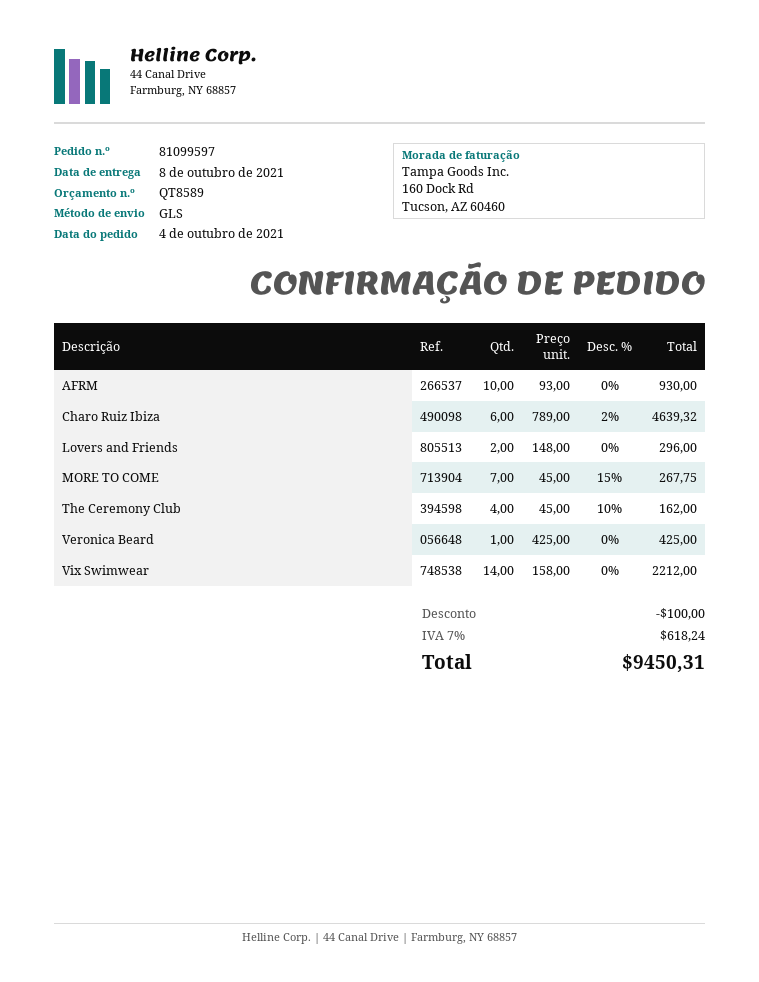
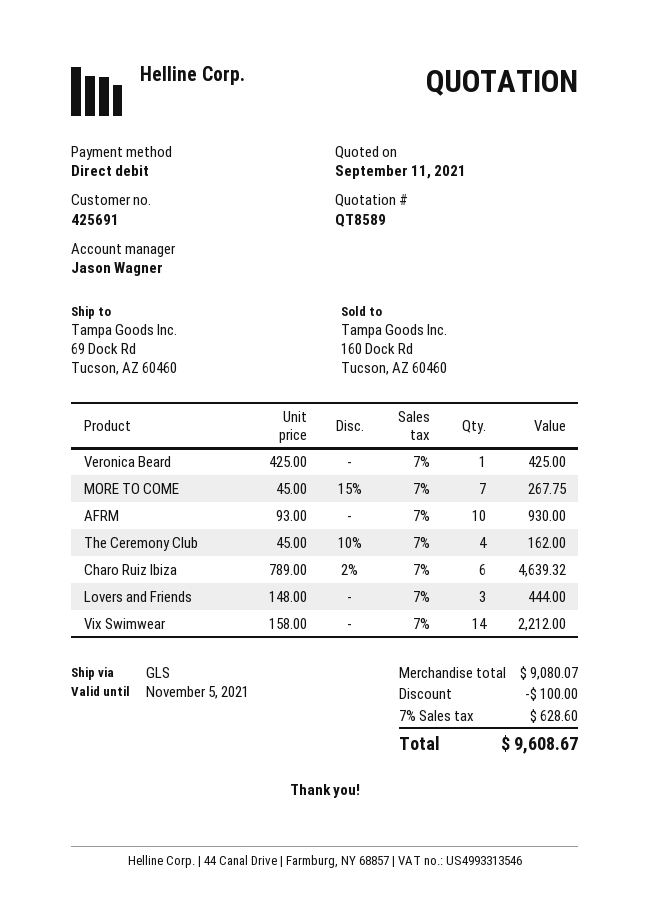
Lovers and Friends: 2 x 148.00 = 296.00 -> 3 x 148.00 = 444.00
tax: 7% = 618.24 -> 7% = 628.60
total: 9450.31 -> 9608.67

